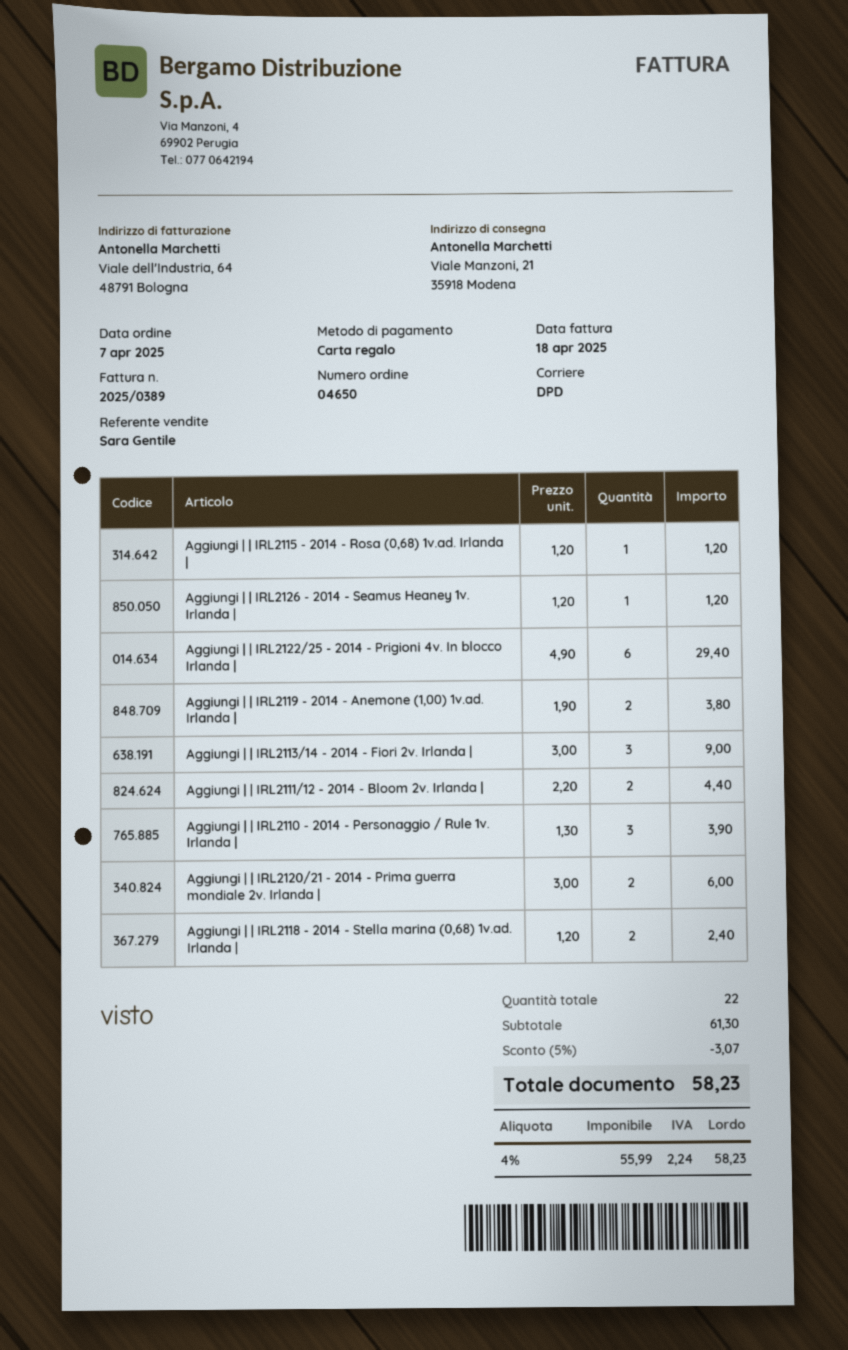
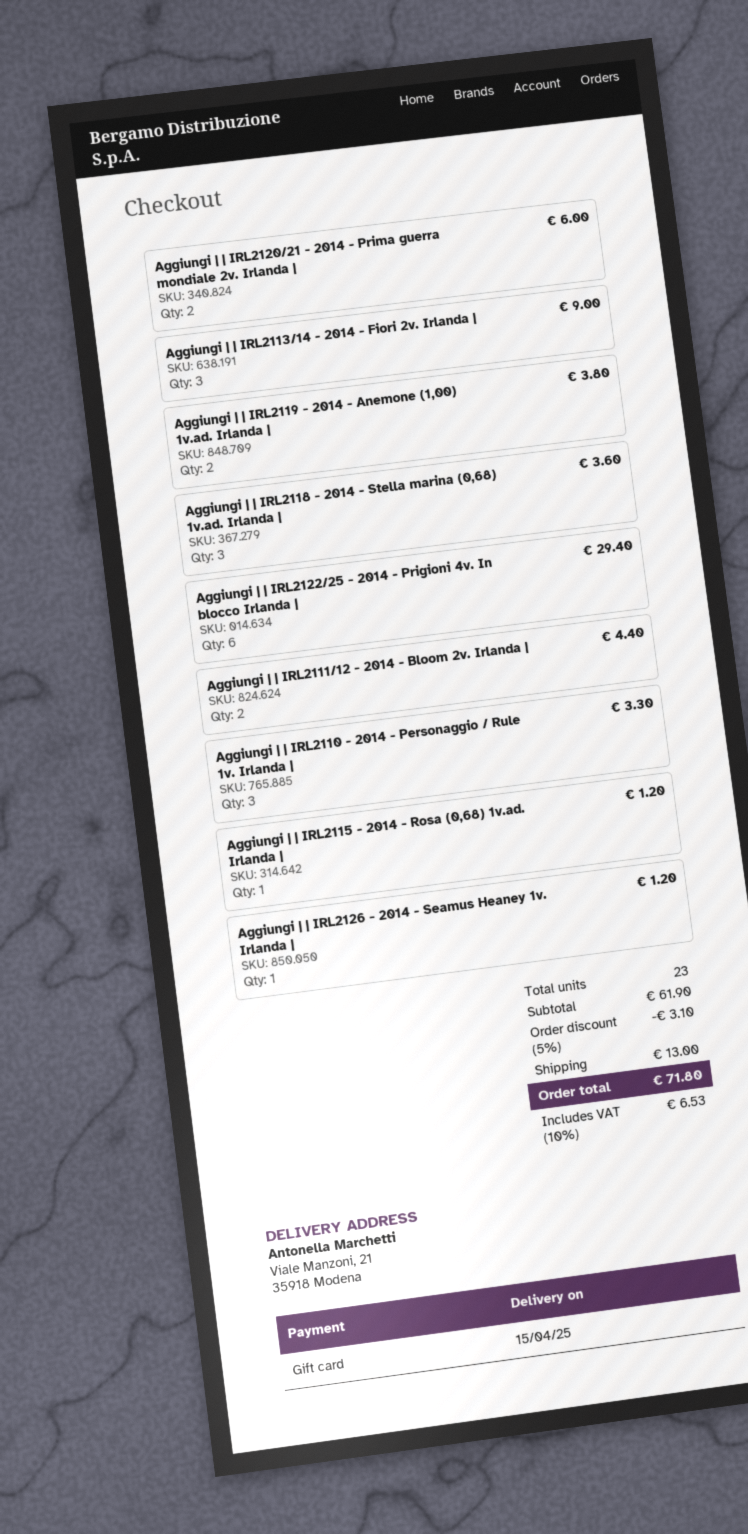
Aggiungi | | IRL2110 - 2014 - Personaggio / Rule 1v. Irlanda |: 3 for 3.90 -> 3 for 3.30
Aggiungi | | IRL2118 - 2014 - Stella marina (0,68) 1v.ad. Irlanda |: 2 for 2.40 -> 3 for 3.60
total quantity: 22 -> 23
subtotal: 61.30 -> 61.90
discount: 5% = 3.07 -> 5% = 3.10
shipping: none -> 13.00
tax: 4% = 2.24 -> 10% = 6.53
total: 58.23 -> 71.80

